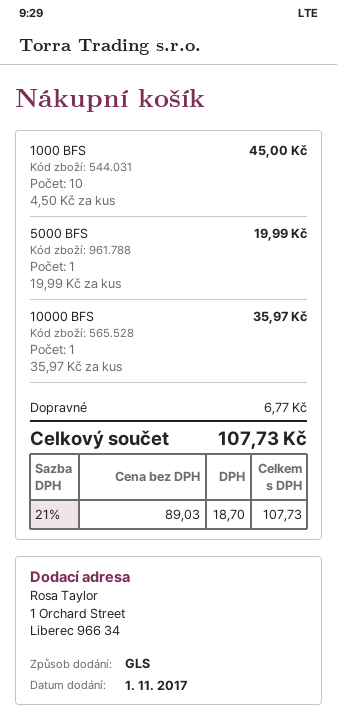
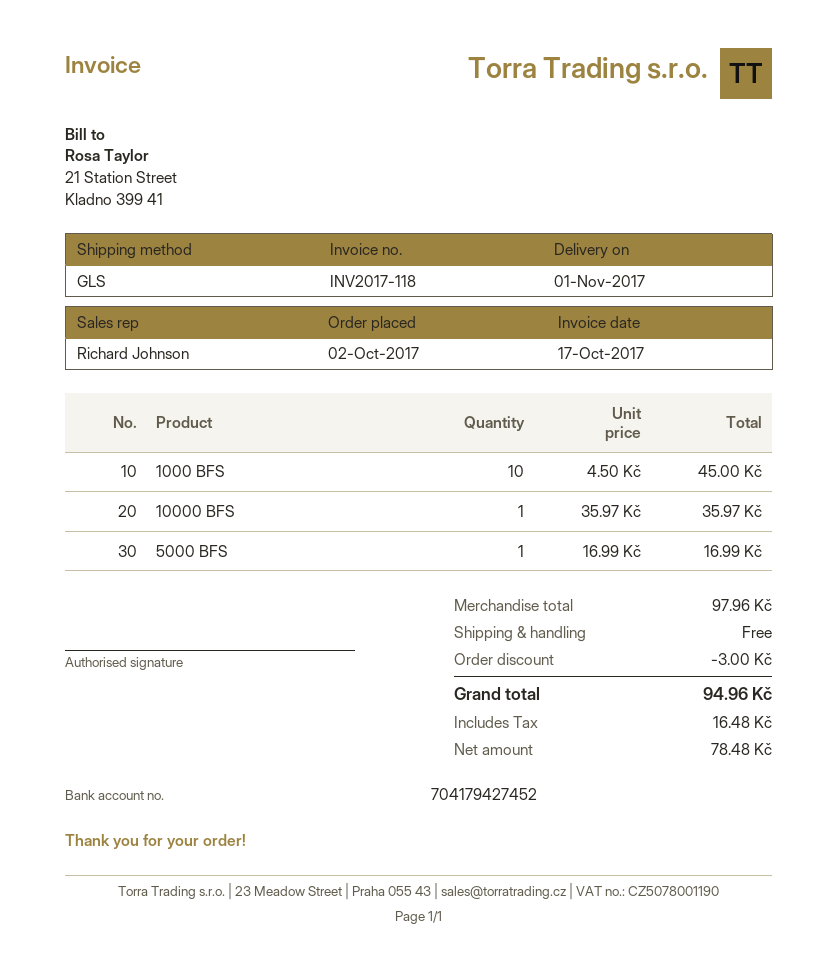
5000 BFS: 1 x 19.99 = 19.99 -> 1 x 16.99 = 16.99
discount: none -> 3.00
shipping: 6.77 -> 0.00
net: 89.03 -> 78.48
tax: 18.70 -> 16.48
total: 107.73 -> 94.96

